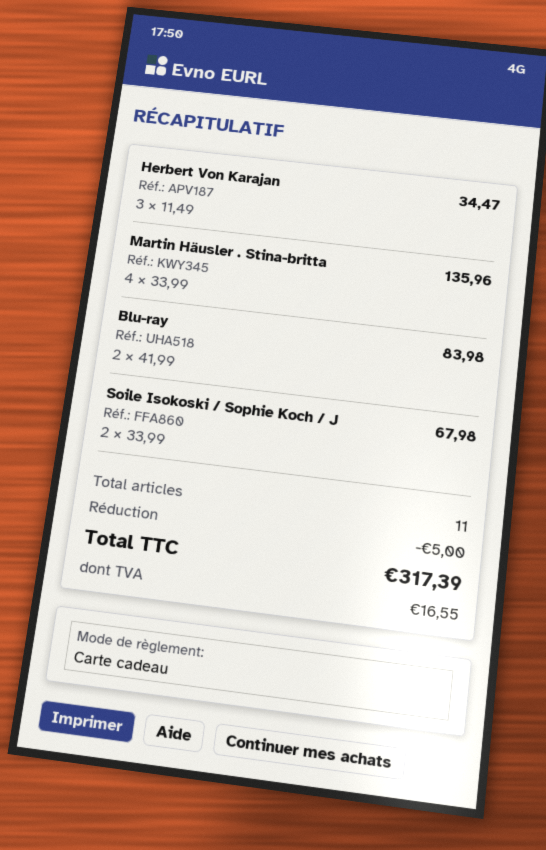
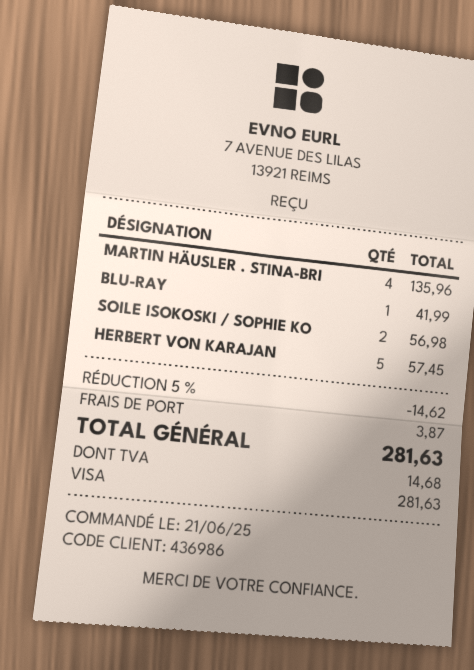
payment method: gift card -> Visa
Herbert Von Karajan: 3 for 34.47 -> 5 for 57.45
Blu-ray: 2 for 83.98 -> 1 for 41.99
Soile Isokoski / Sophie Koch / J: 2 for 67.98 -> 2 for 56.98
discount: 5.00 -> 14.62
shipping: none -> 3.87
tax: 16.55 -> 14.68
total: 317.39 -> 281.63

